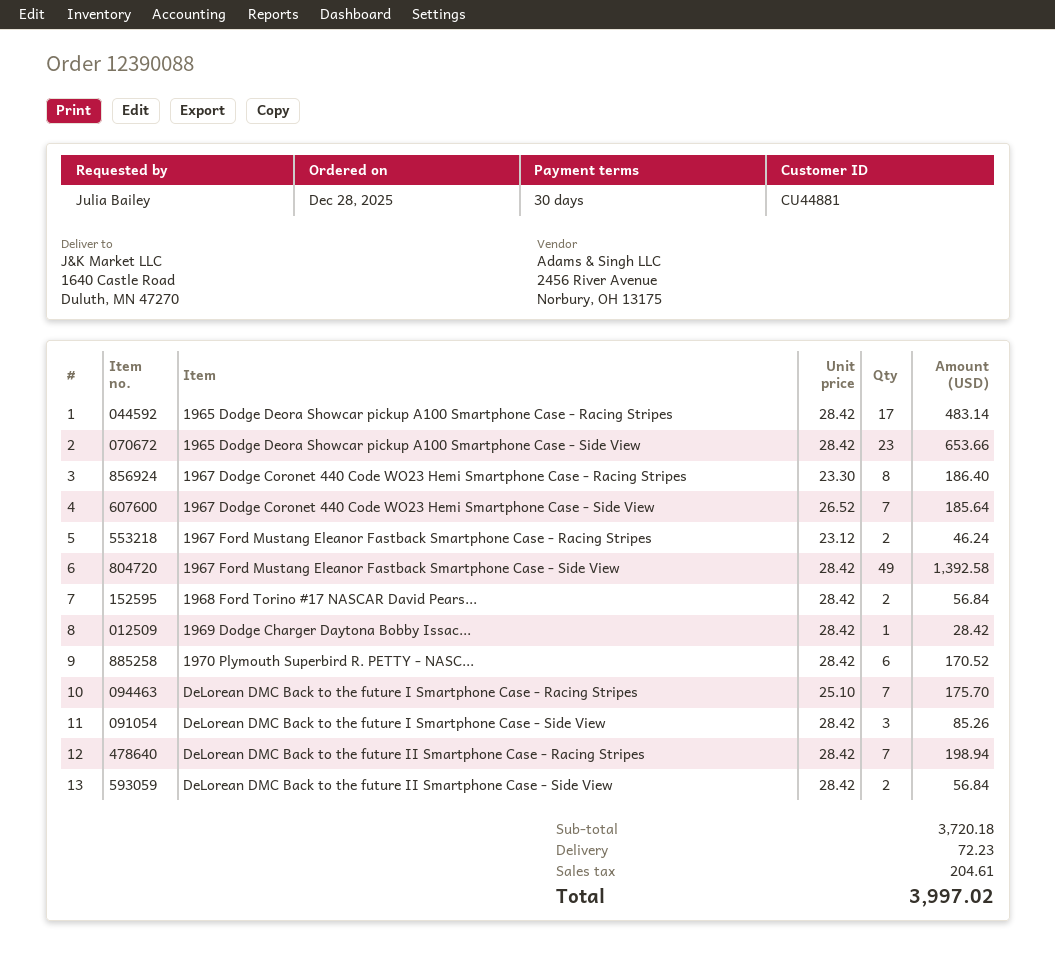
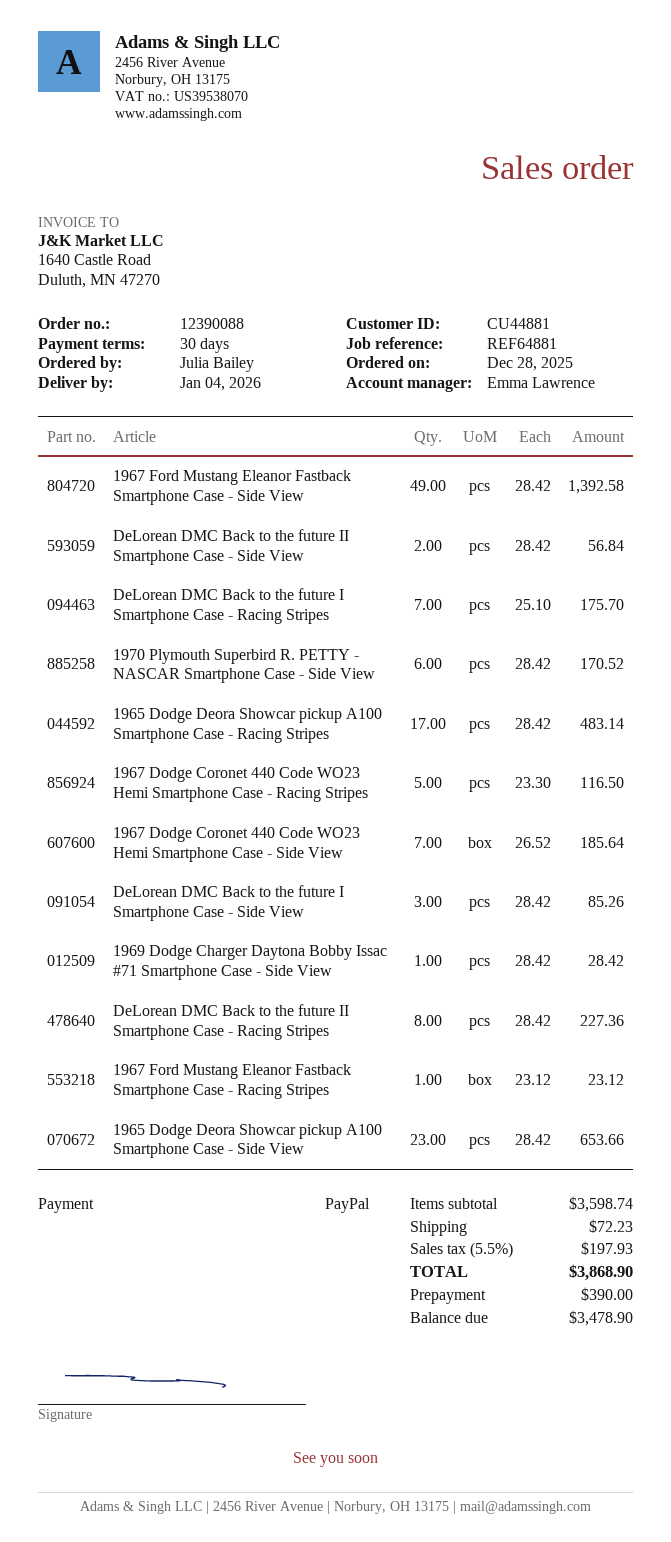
1967 Dodge Coronet 440 Code WO23 Hemi Smartphone Case - Racing Stripes: 8 x 23.30 = 186.40 -> 5 x 23.30 = 116.50
1967 Ford Mustang Eleanor Fastback Smartphone Case - Racing Stripes: 2 x 23.12 = 46.24 -> 1 x 23.12 = 23.12
1968 Ford Torino #17 NASCAR David Pears...: 2 x 28.42 = 56.84 -> none
DeLorean DMC Back to the future II Smartphone Case - Racing Stripes: 7 x 28.42 = 198.94 -> 8 x 28.42 = 227.36
subtotal: 3720.18 -> 3598.74
tax: 204.61 -> 197.93
total: 3997.02 -> 3868.90

